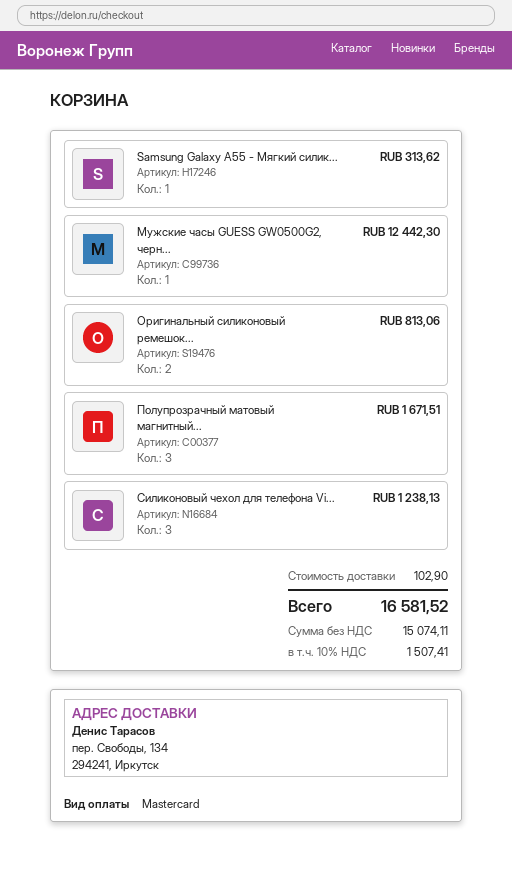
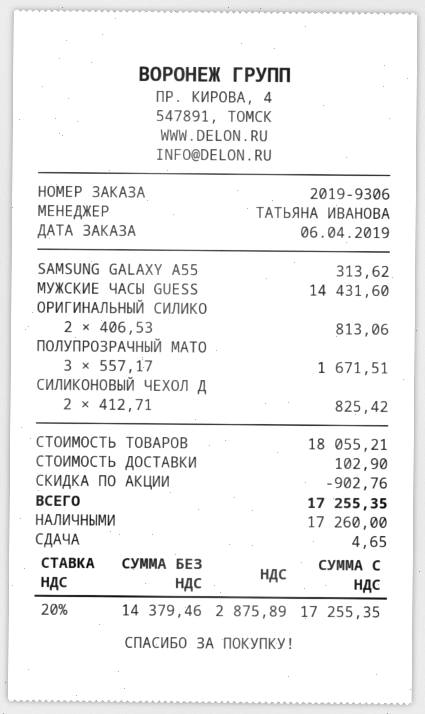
payment method: Mastercard -> cash
Мужские часы GUESS GW0500G2, черн...: 1 for 12442.30 -> 1 for 14431.60
Силиконовый чехол для телефона Vi...: 3 for 1238.13 -> 2 for 825.42
discount: none -> 902.76
net: 15074.11 -> 14379.46
tax: 10% = 1507.41 -> 20% = 2875.89
total: 16581.52 -> 17255.35

